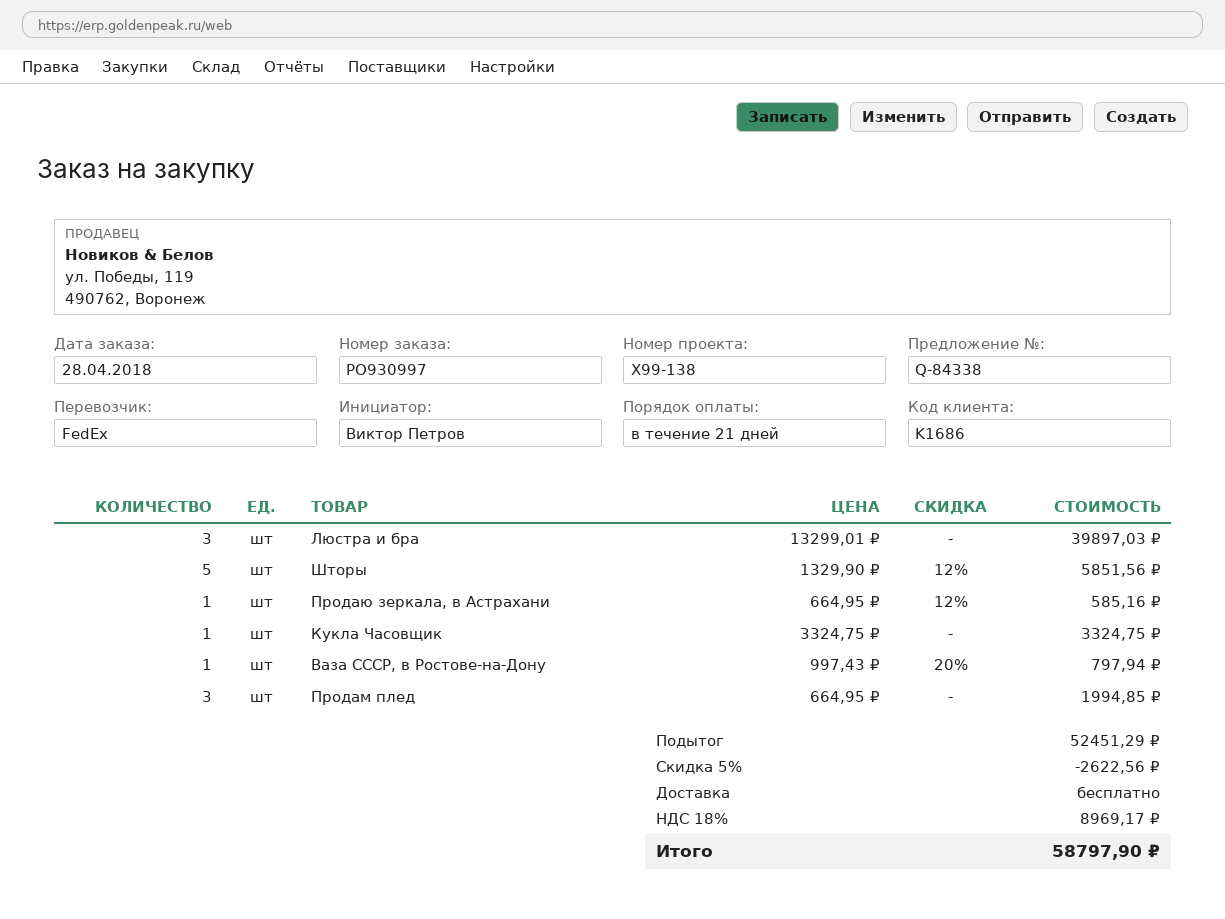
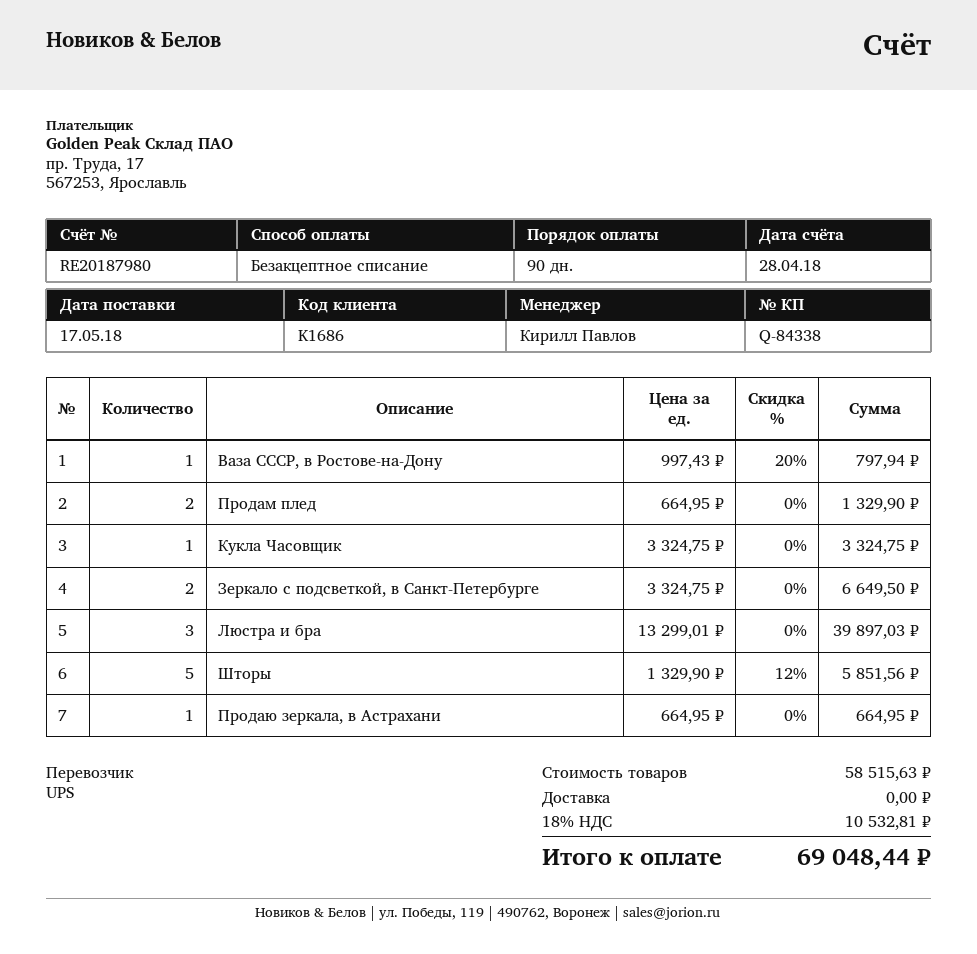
payment terms: 21 days -> 90 days
shipping method: FedEx -> UPS
Продаю зеркала, в Астрахани: 1 x 664.95 - 12% = 585.16 -> 1 x 664.95 = 664.95
Продам плед: 3 x 664.95 = 1994.85 -> 2 x 664.95 = 1329.90
Зеркало с подсветкой, в Санкт-Петербурге: none -> 2 x 3324.75 = 6649.50
subtotal: 52451.29 -> 58515.63
discount: 5% = 2622.56 -> none
tax: 18% = 8969.17 -> 18% = 10532.81
total: 58797.90 -> 69048.44

